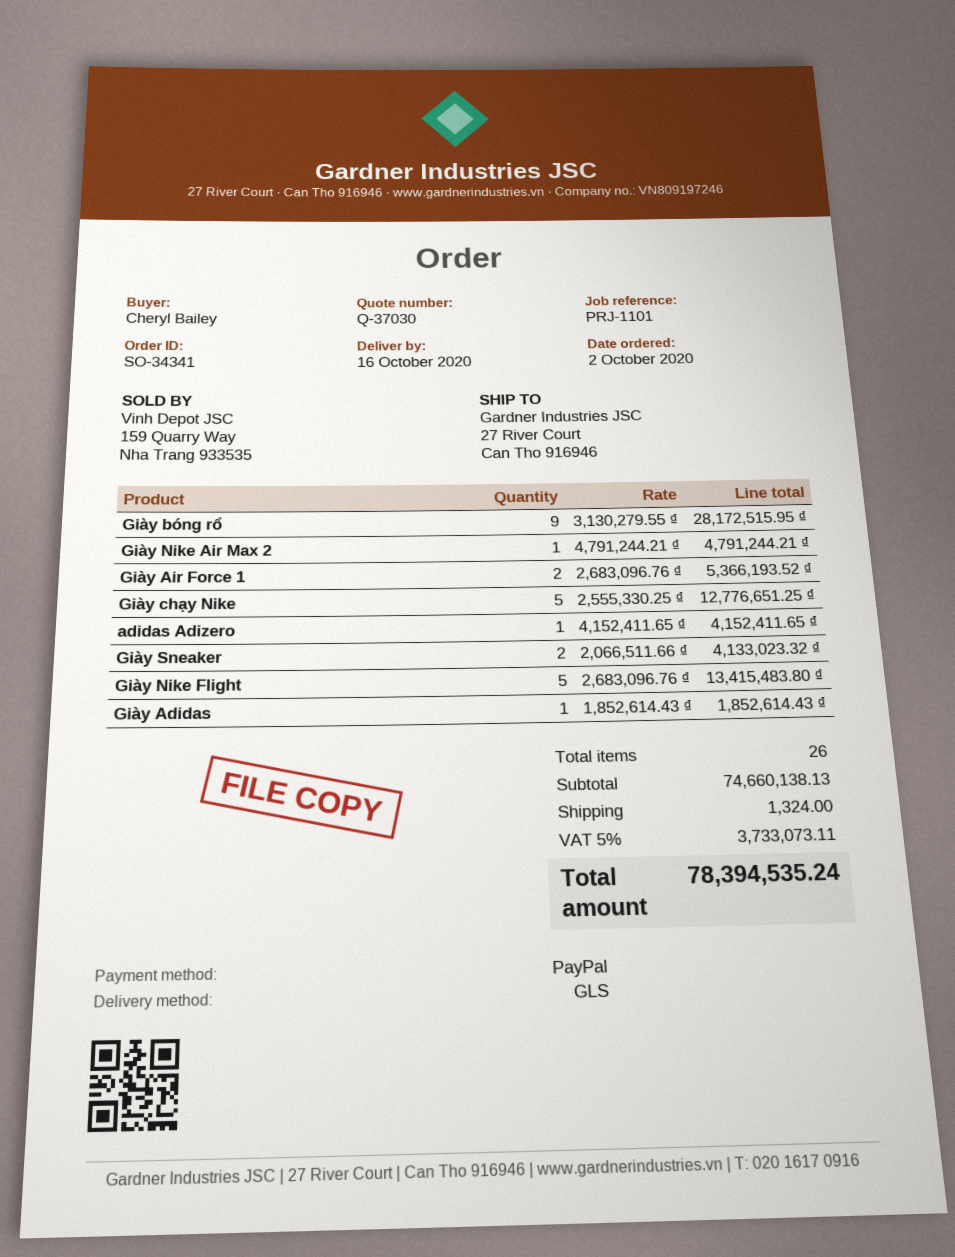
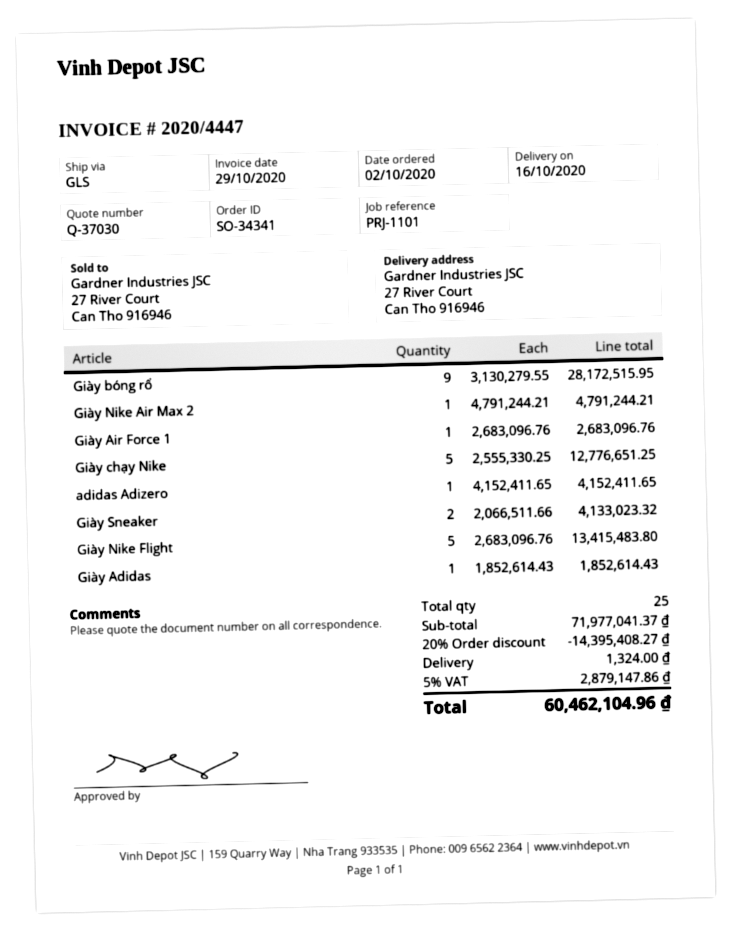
Giày Air Force 1: 2 x 2683096.76 = 5366193.52 -> 1 x 2683096.76 = 2683096.76
total quantity: 26 -> 25
subtotal: 74660138.13 -> 71977041.37
discount: none -> 20% = 14395408.27
tax: 5% = 3733073.11 -> 5% = 2879147.86
total: 78394535.24 -> 60462104.96

